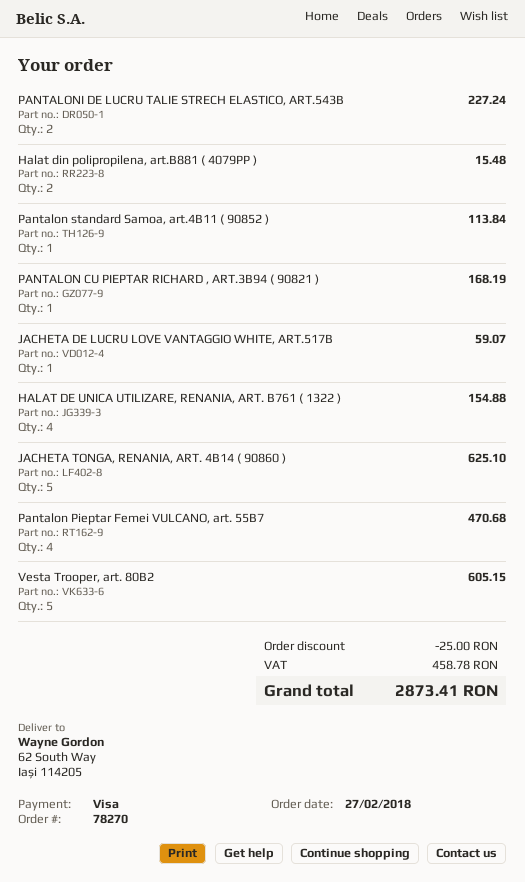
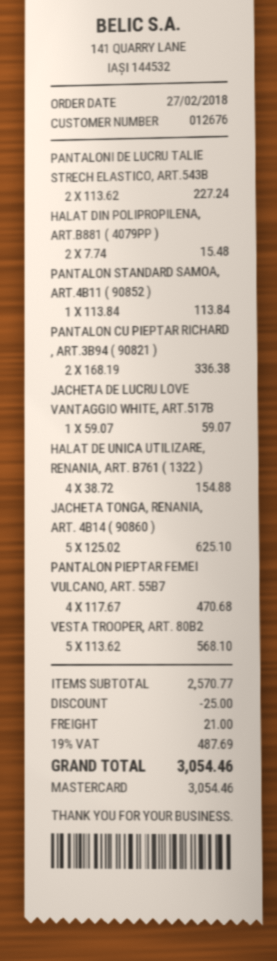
payment method: Visa -> Mastercard
PANTALON CU PIEPTAR RICHARD , ART.3B94 ( 90821 ): 1 for 168.19 -> 2 for 336.38
Vesta Trooper, art. 80B2: 5 for 605.15 -> 5 for 568.10
shipping: none -> 21.00
tax: 458.78 -> 487.69
total: 2873.41 -> 3054.46

